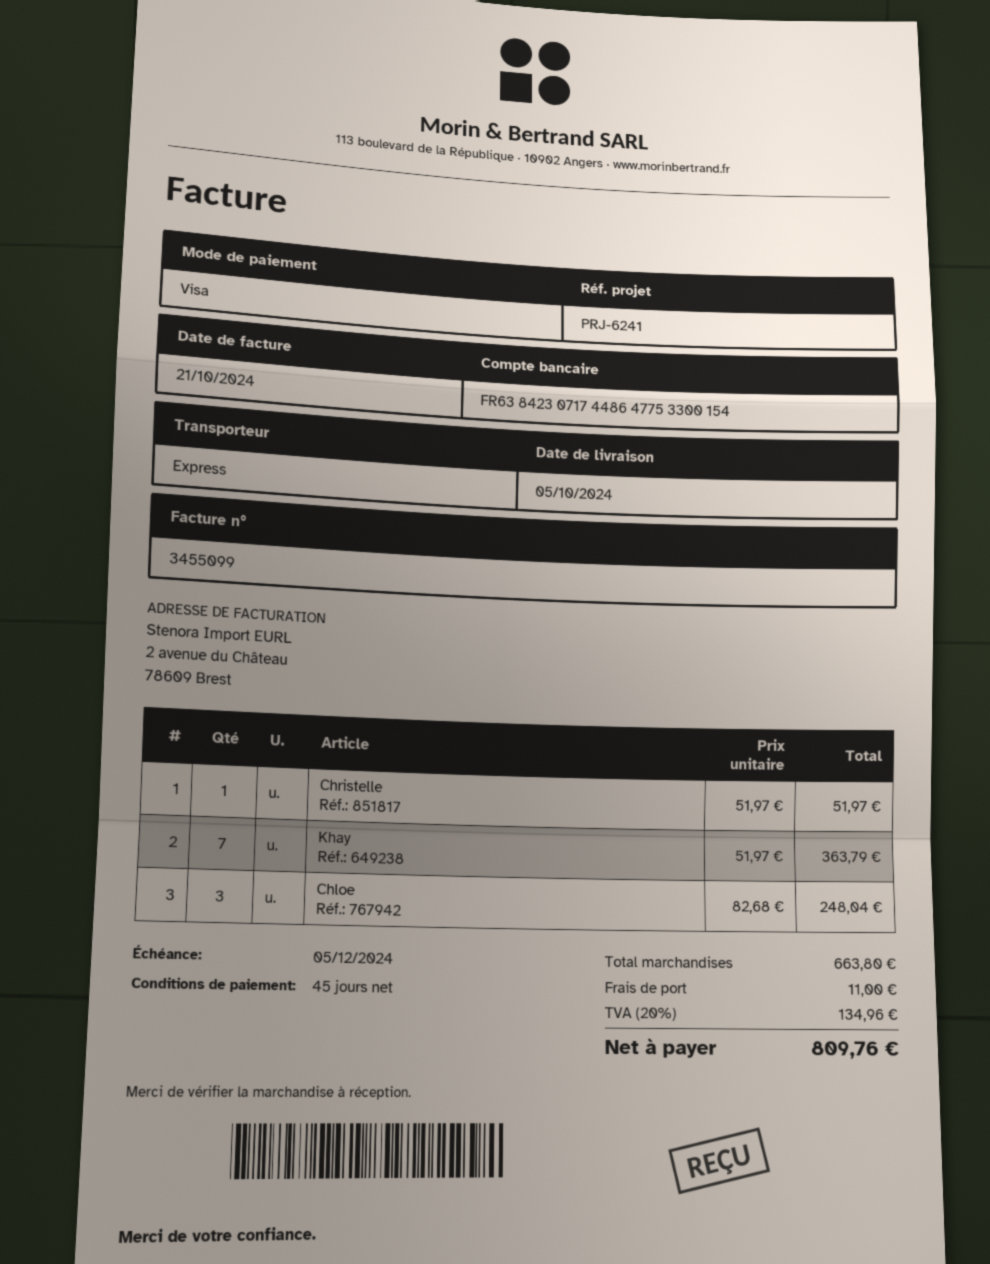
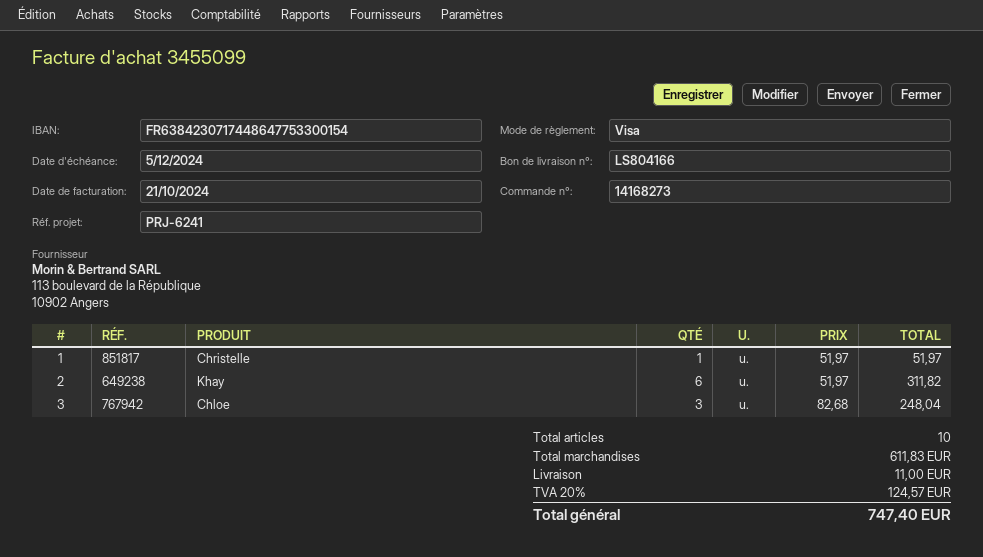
Khay: 7 x 51.97 = 363.79 -> 6 x 51.97 = 311.82
subtotal: 663.80 -> 611.83
tax: 20% = 134.96 -> 20% = 124.57
total: 809.76 -> 747.40

